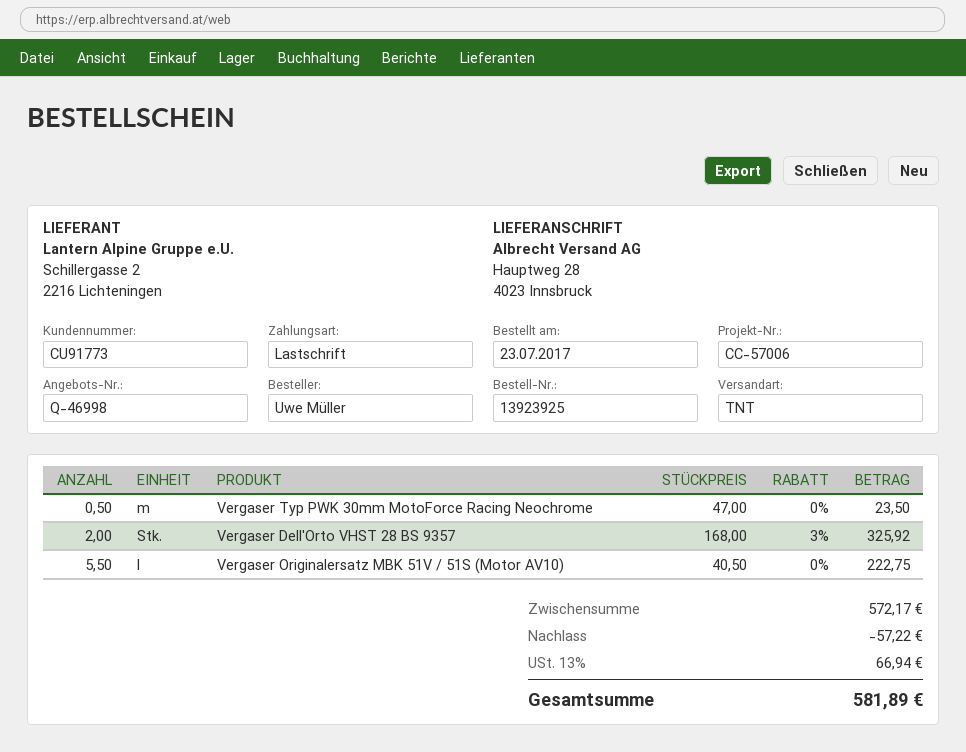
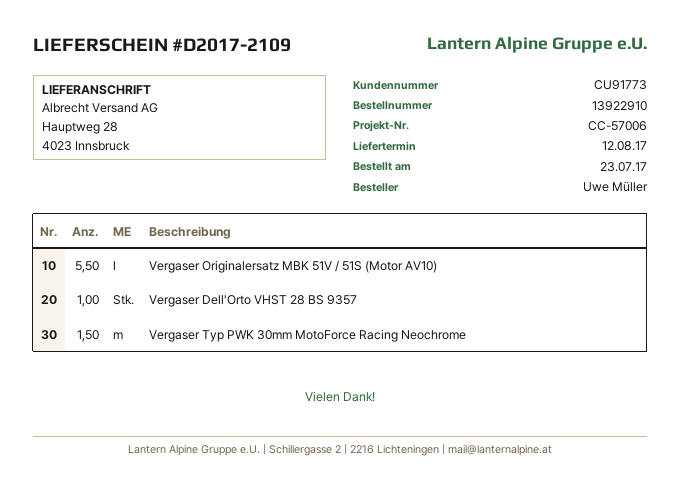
order number: 13923925 -> 13922910
Vergaser Typ PWK 30mm MotoForce Racing Neochrome: 0.5 -> 1.5
Vergaser Dell'Orto VHST 28 BS 9357: 2 -> 1

